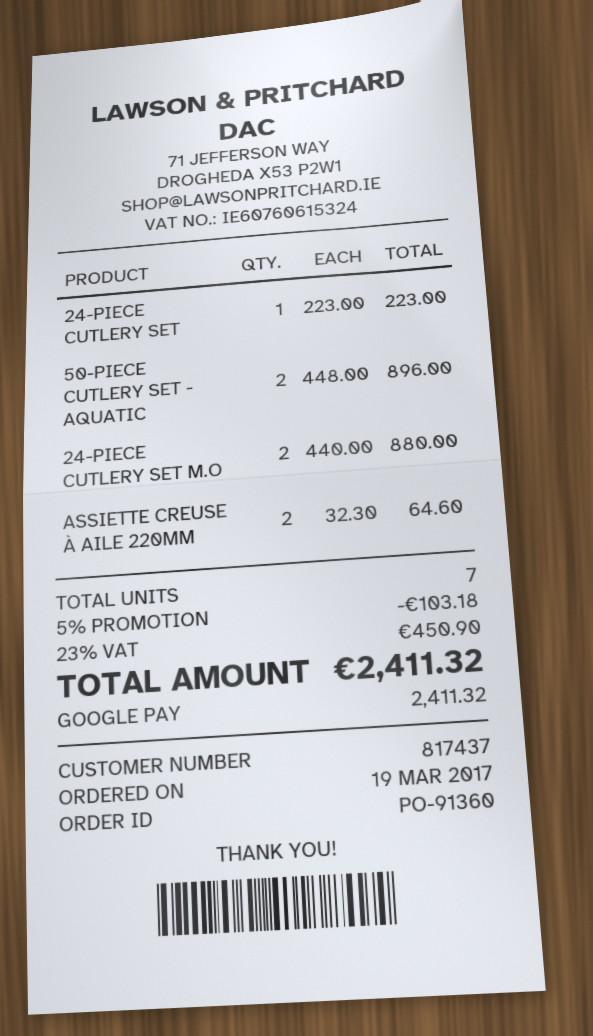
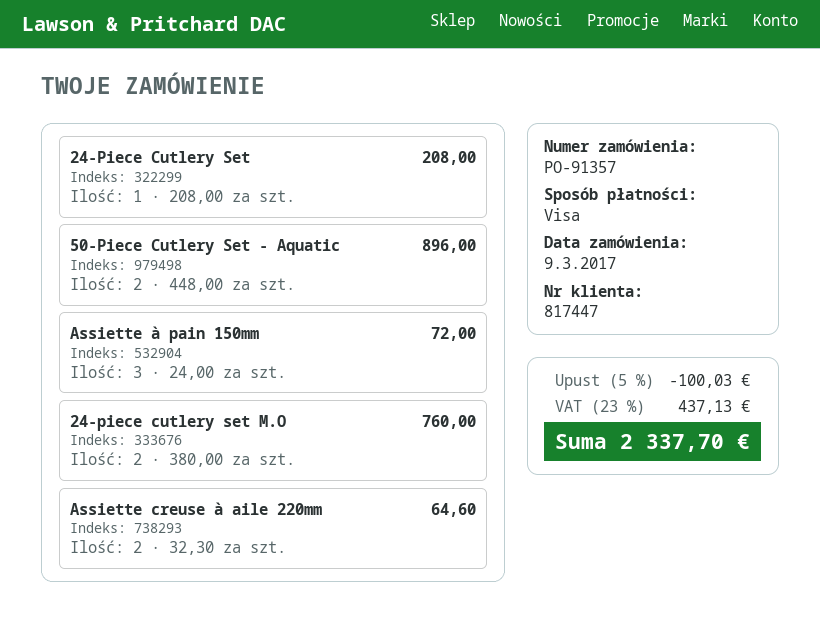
order number: PO-91360 -> PO-91357
order date: 2017-03-19 -> 2017-03-09
customer number: 817437 -> 817447
payment method: Google Pay -> Visa
24-PIECE CUTLERY SET: 1 x 223.00 = 223.00 -> 1 x 208.00 = 208.00
24-PIECE CUTLERY SET M.O: 2 x 440.00 = 880.00 -> 2 x 380.00 = 760.00
Assiette à pain 150mm: none -> 3 x 24.00 = 72.00
discount: 5% = 103.18 -> 5% = 100.03
tax: 23% = 450.90 -> 23% = 437.13
total: 2411.32 -> 2337.70

